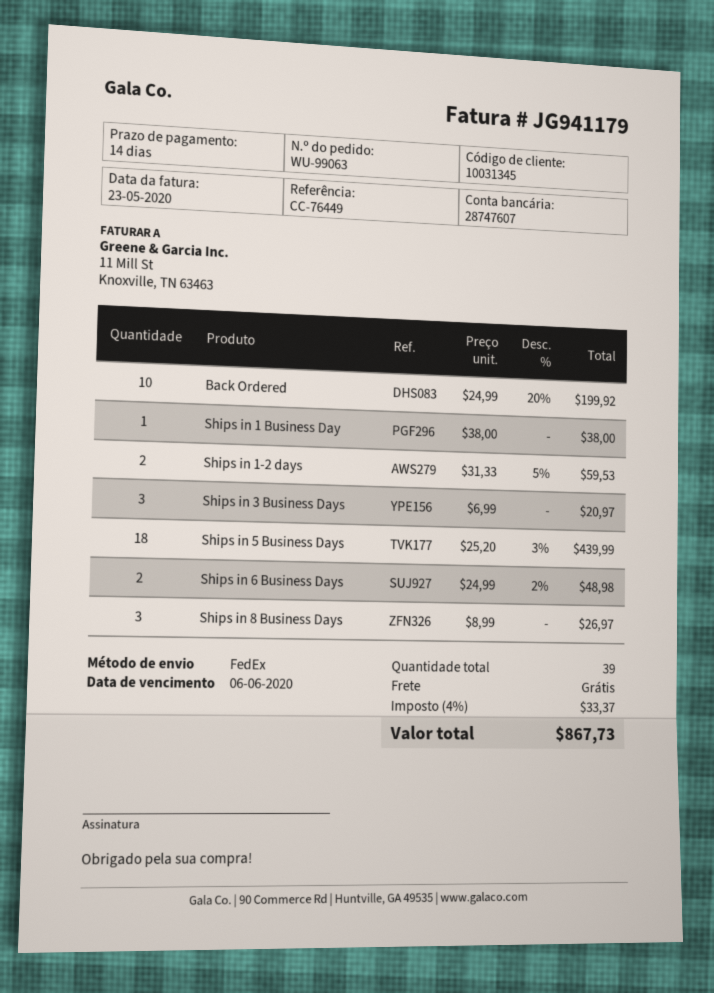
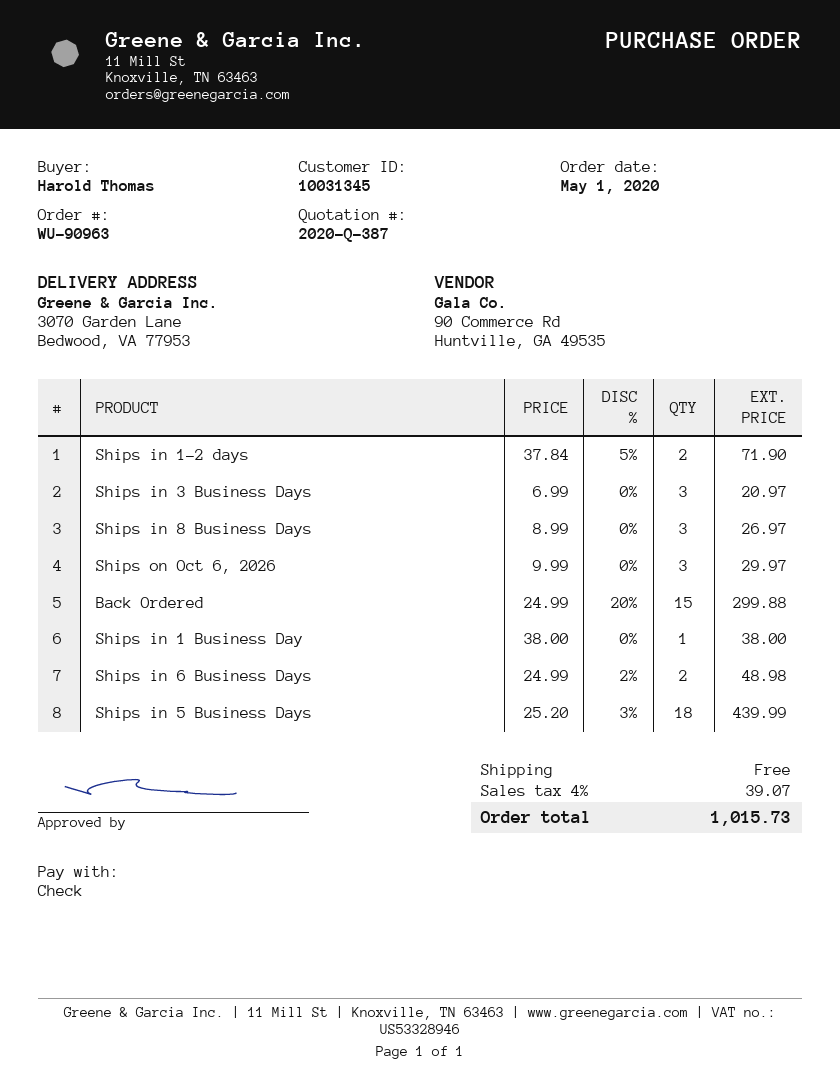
order number: WU-99063 -> WU-90963
Back Ordered: 10 x 24.99 - 20% = 199.92 -> 15 x 24.99 - 20% = 299.88
Ships in 1-2 days: 2 x 31.33 - 5% = 59.53 -> 2 x 37.84 - 5% = 71.90
Ships on Oct 6, 2026: none -> 3 x 9.99 = 29.97
tax: 4% = 33.37 -> 4% = 39.07
total: 867.73 -> 1015.73

